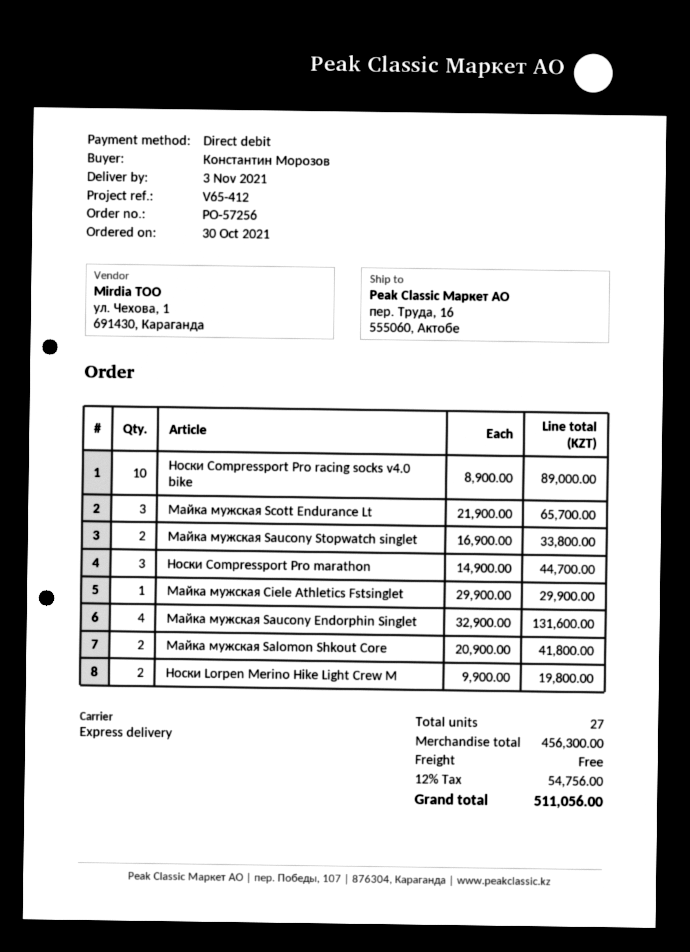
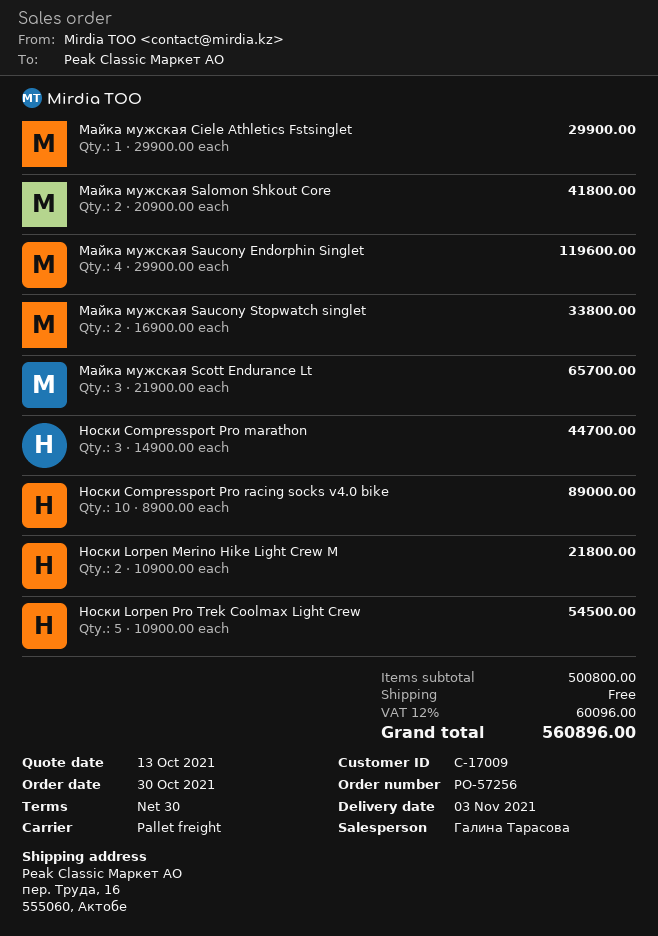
shipping method: express -> pallet freight
Майка мужская Saucony Endorphin Singlet: 4 x 32900.00 = 131600.00 -> 4 x 29900.00 = 119600.00
Носки Lorpen Merino Hike Light Crew M: 2 x 9900.00 = 19800.00 -> 2 x 10900.00 = 21800.00
Носки Lorpen Pro Trek Coolmax Light Crew: none -> 5 x 10900.00 = 54500.00
subtotal: 456300.00 -> 500800.00
tax: 12% = 54756.00 -> 12% = 60096.00
total: 511056.00 -> 560896.00

